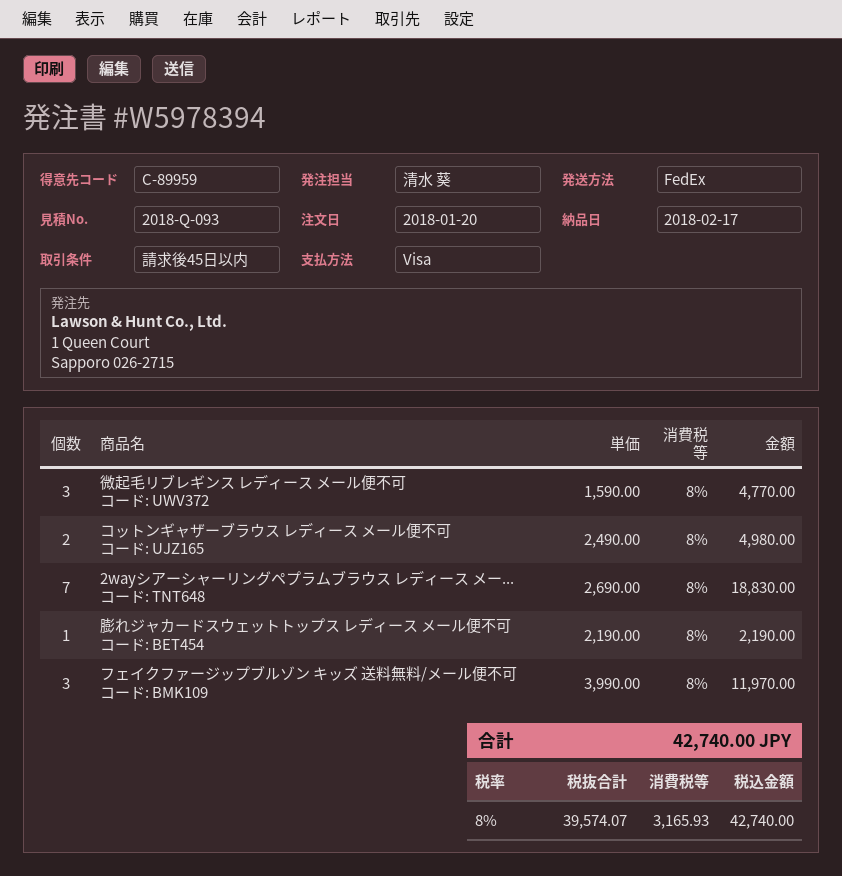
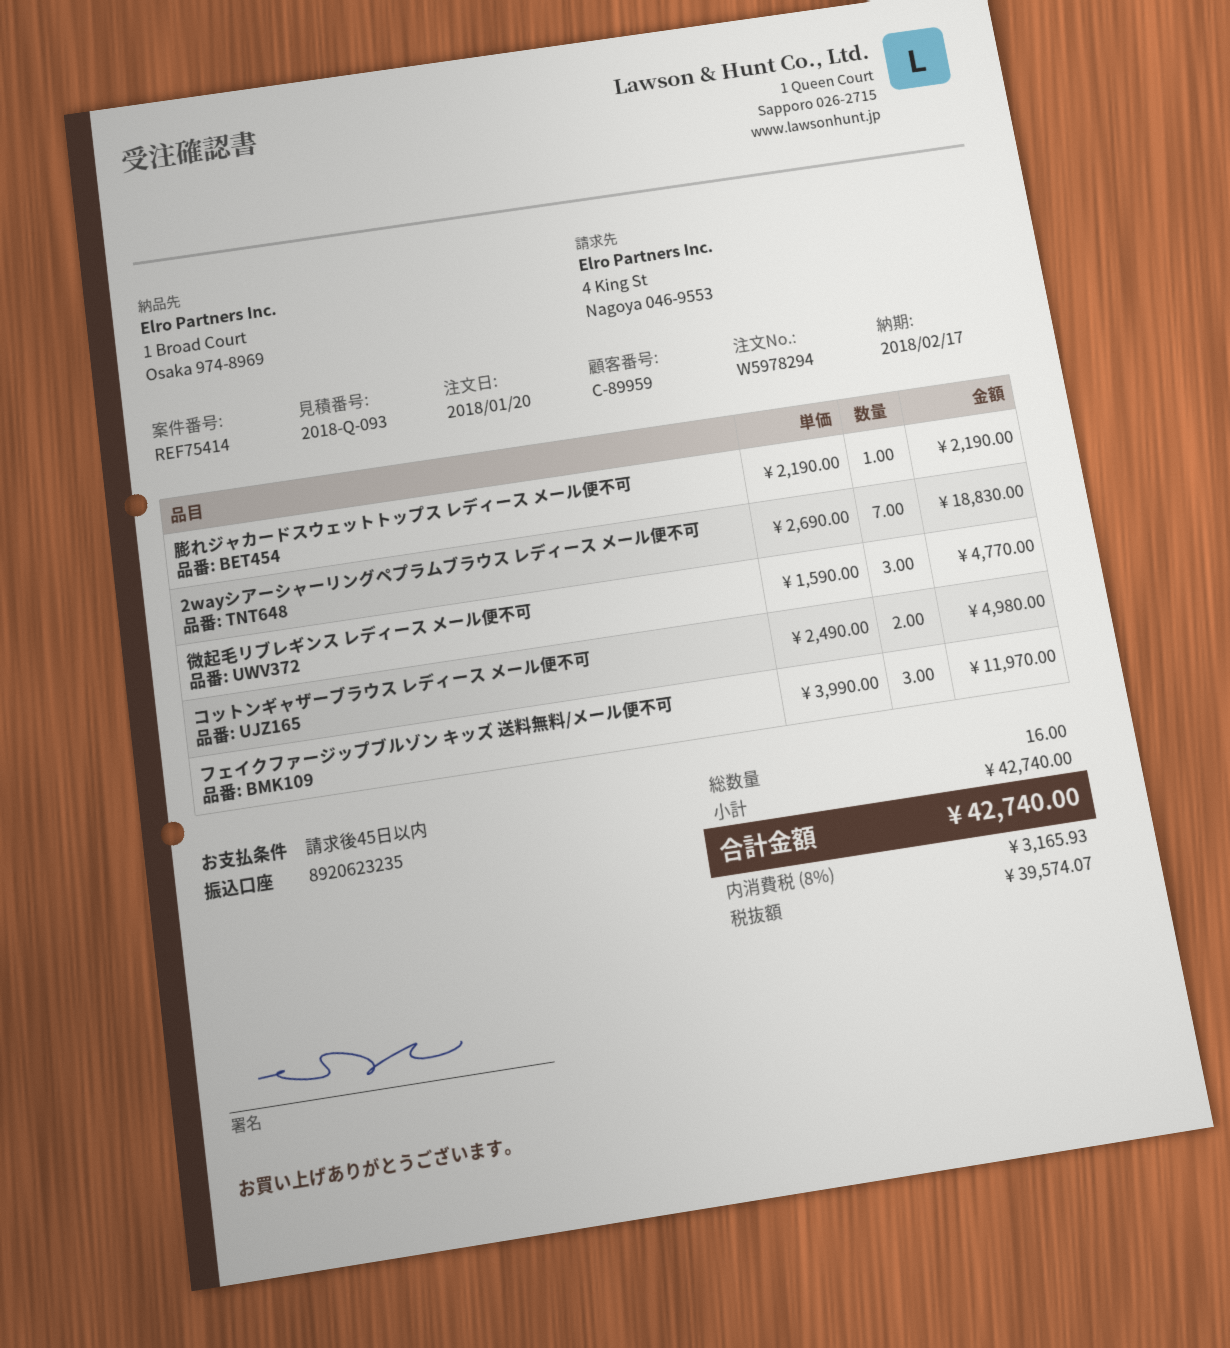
order number: W5978394 -> W5978294

